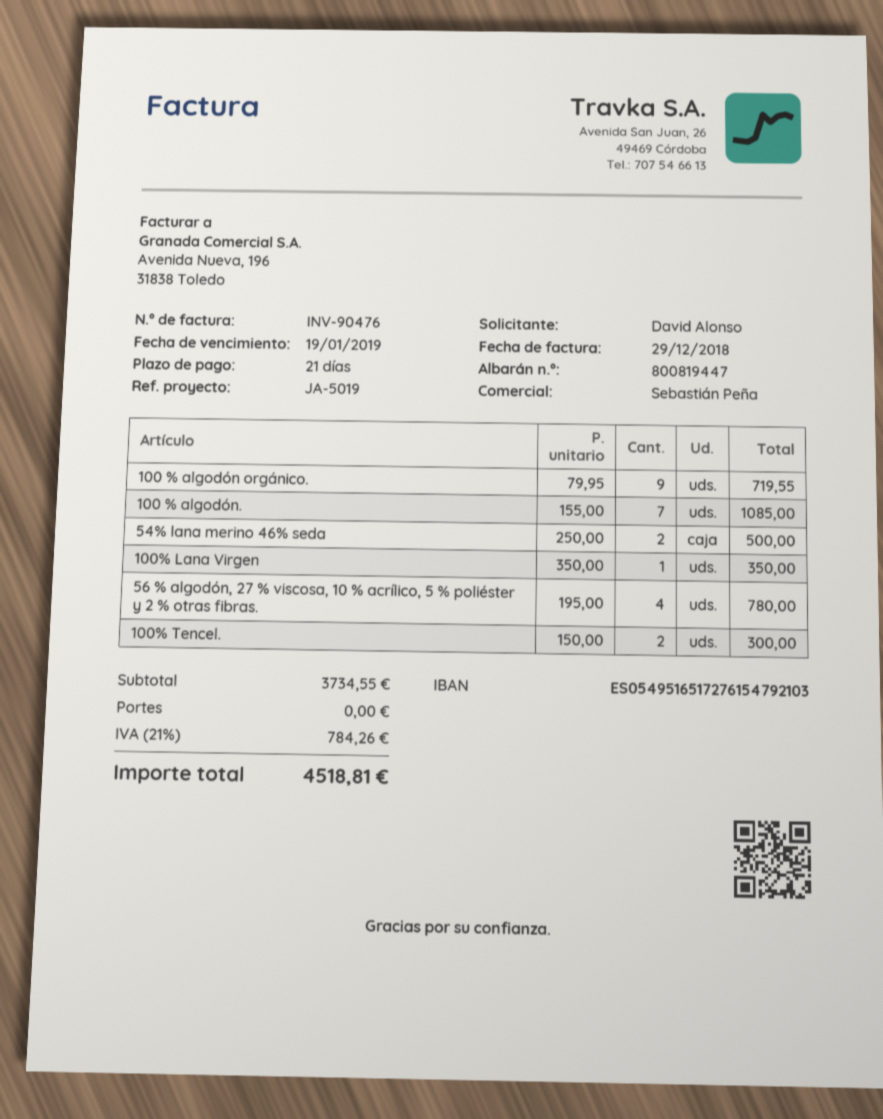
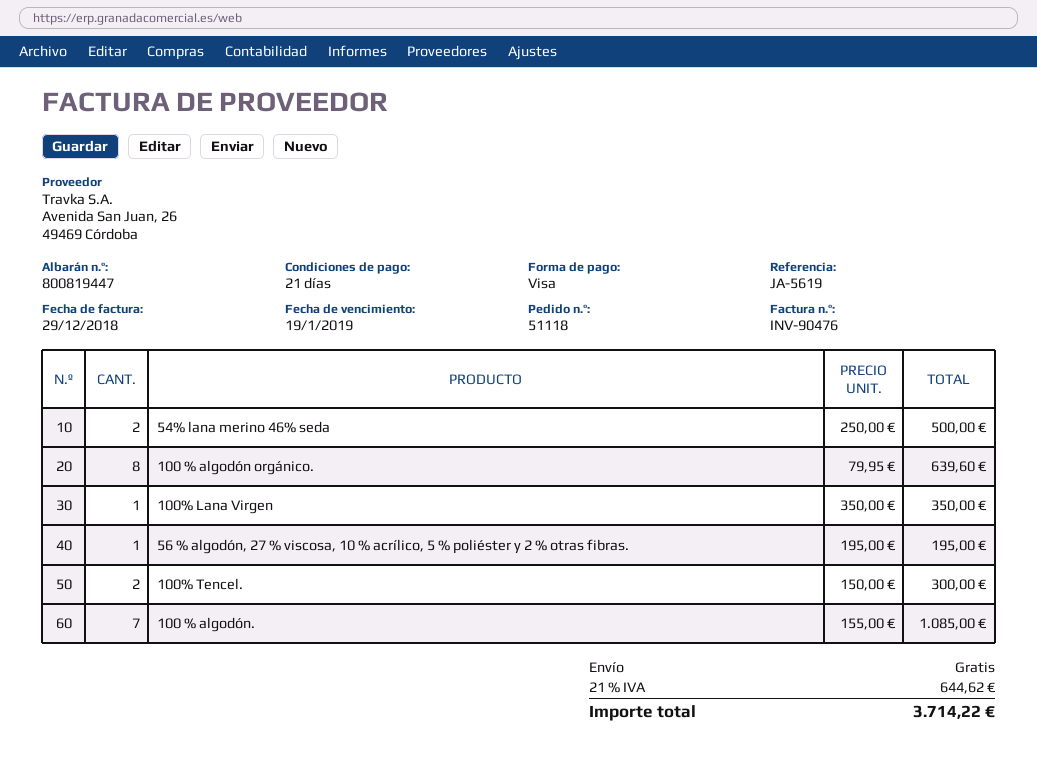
reference: JA-5019 -> JA-5619
100 % algodón orgánico.: 9 x 79.95 = 719.55 -> 8 x 79.95 = 639.60
56 % algodón, 27 % viscosa, 10 % acrílico, 5 % poliéster y 2 % otras fibras.: 4 x 195.00 = 780.00 -> 1 x 195.00 = 195.00
tax: 21% = 784.26 -> 21% = 644.62
total: 4518.81 -> 3714.22

